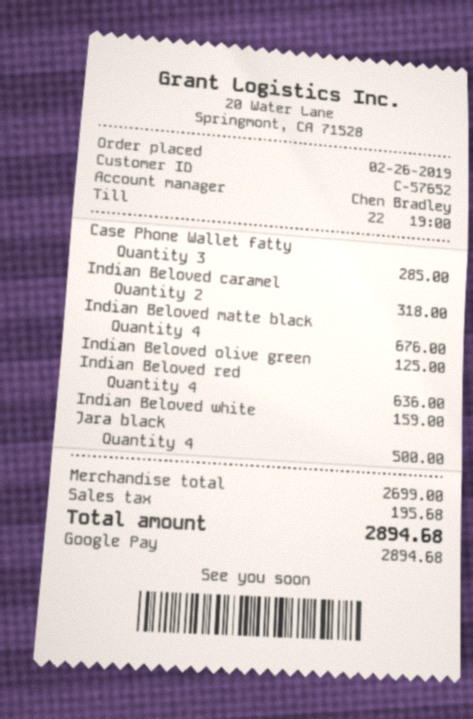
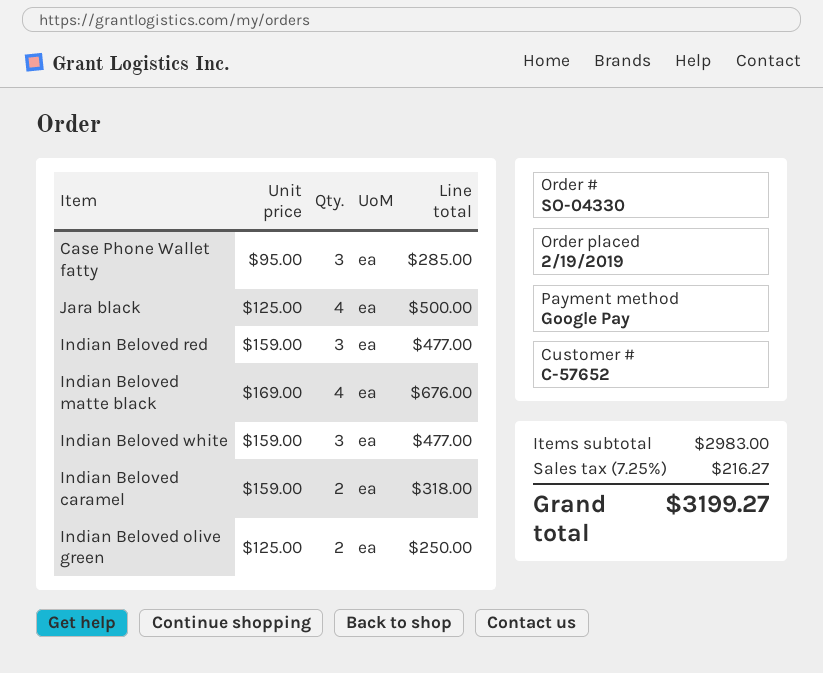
order date: 2019-02-26 -> 2019-02-19
Indian Beloved olive green: 1 for 125.00 -> 2 for 250.00
Indian Beloved red: 4 for 636.00 -> 3 for 477.00
Indian Beloved white: 1 for 159.00 -> 3 for 477.00
subtotal: 2699.00 -> 2983.00
tax: 195.68 -> 216.27
total: 2894.68 -> 3199.27

